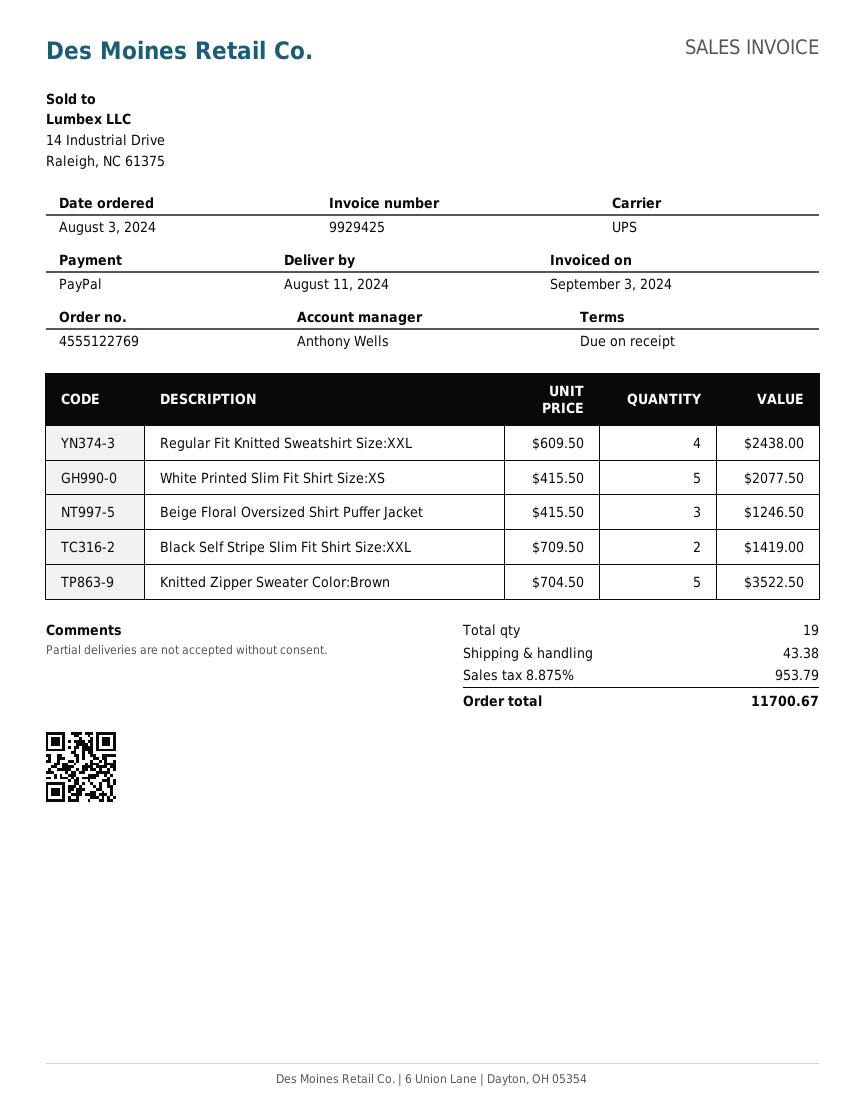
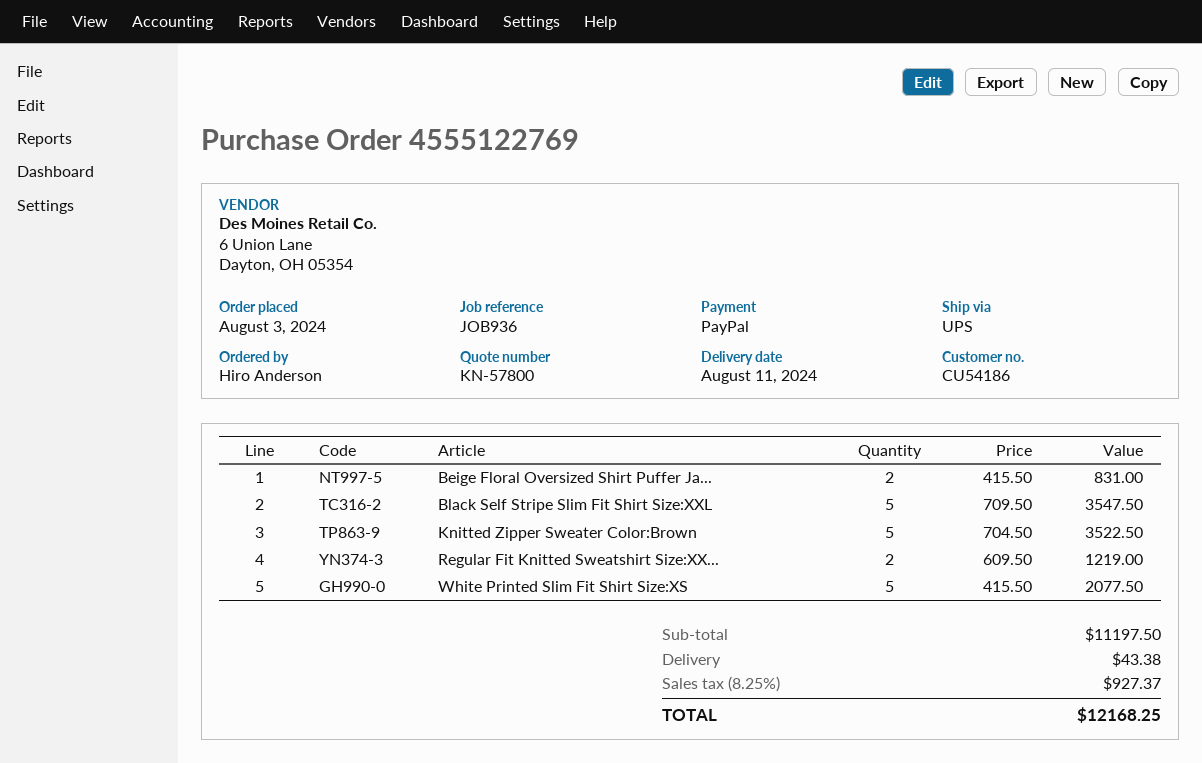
Regular Fit Knitted Sweatshirt Size:XXL: 4 x 609.50 = 2438.00 -> 2 x 609.50 = 1219.00
Beige Floral Oversized Shirt Puffer Jacket: 3 x 415.50 = 1246.50 -> 2 x 415.50 = 831.00
Black Self Stripe Slim Fit Shirt Size:XXL: 2 x 709.50 = 1419.00 -> 5 x 709.50 = 3547.50
tax: 8.875% = 953.79 -> 8.25% = 927.37
total: 11700.67 -> 12168.25

